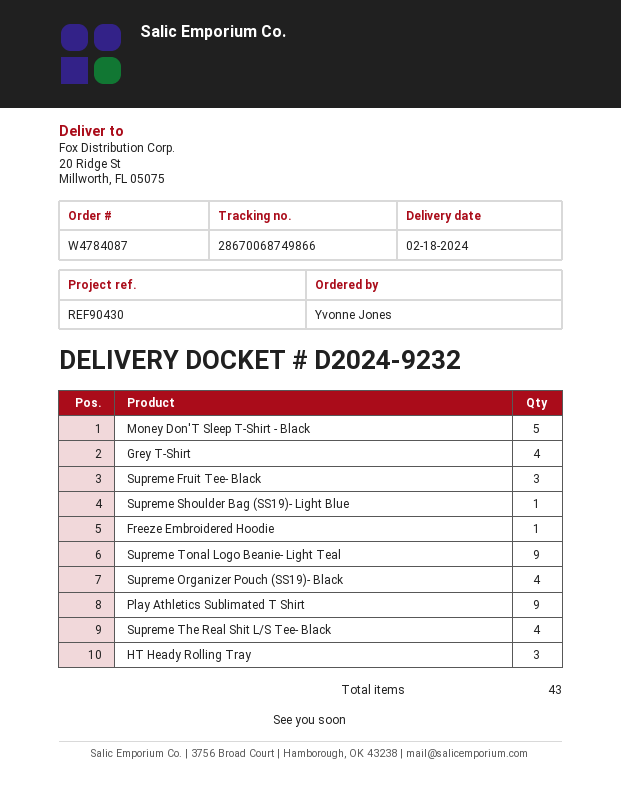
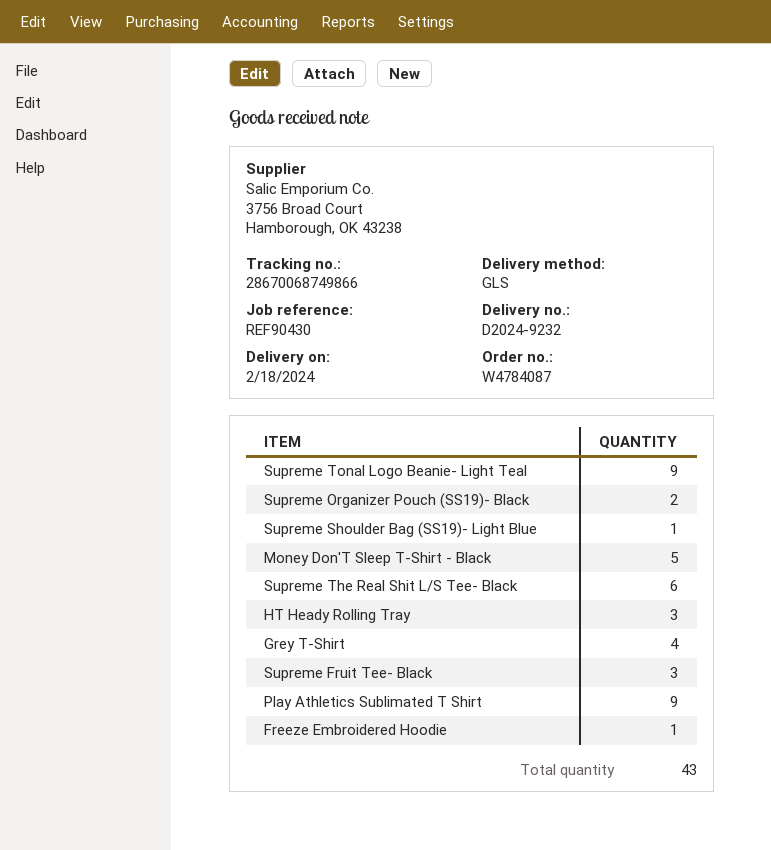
Supreme Organizer Pouch (SS19)- Black: 4 -> 2
Supreme The Real Shit L/S Tee- Black: 4 -> 6

